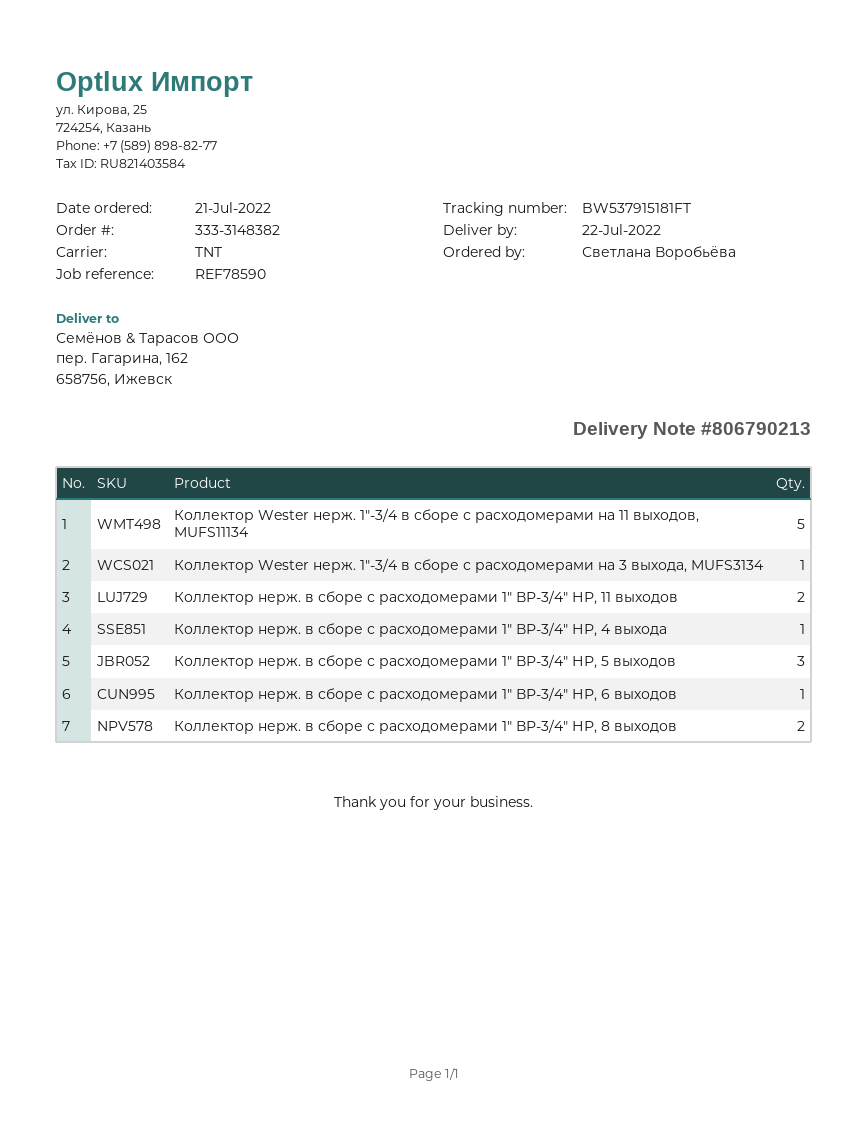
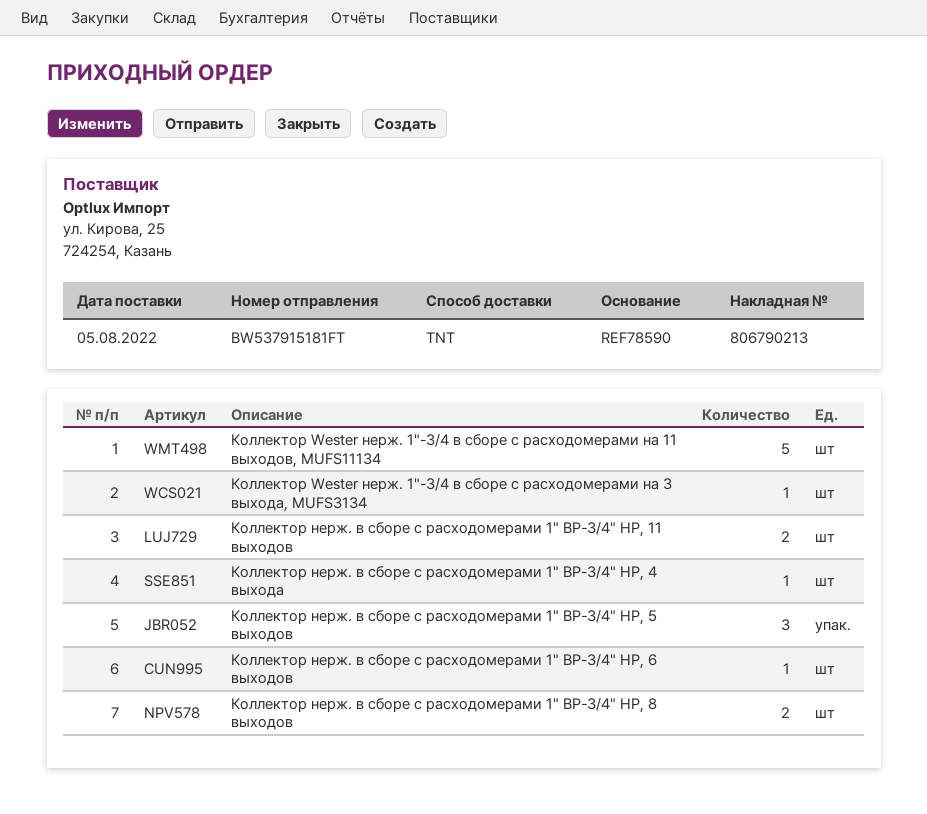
delivery date: 2022-07-22 -> 2022-08-05

